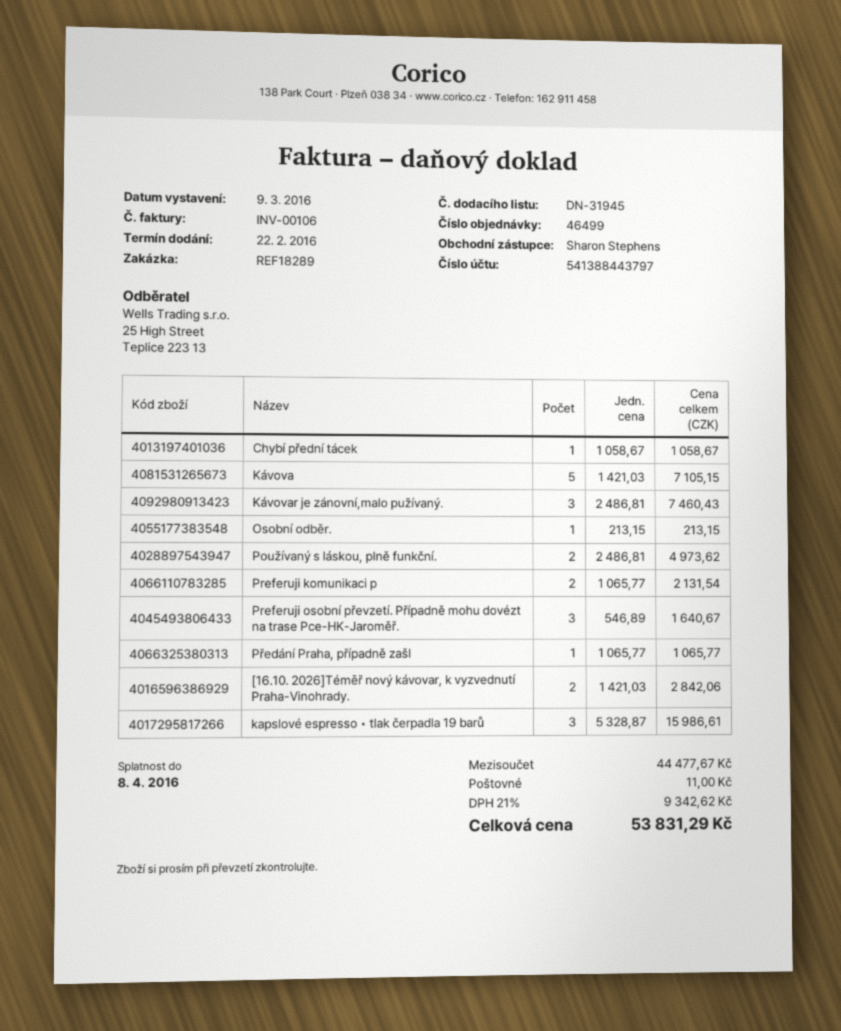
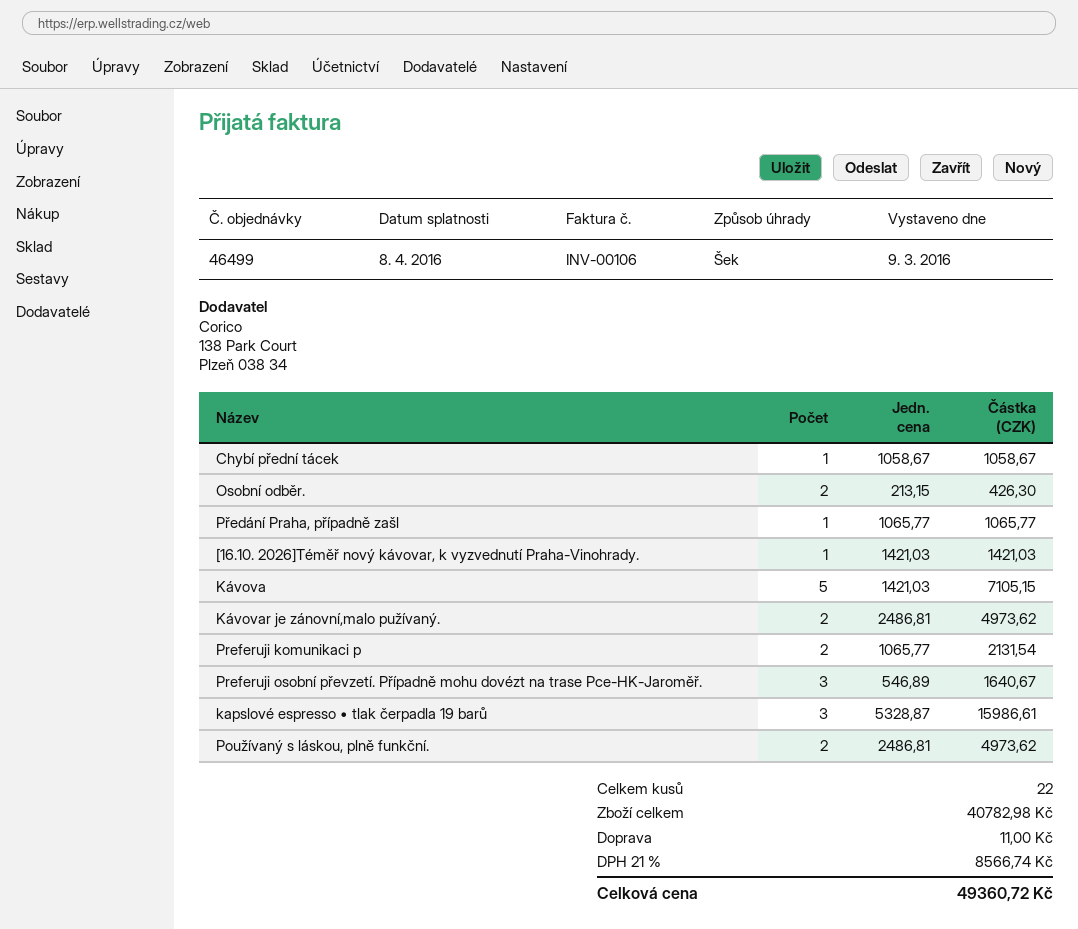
Kávovar je zánovní,malo pužívaný.: 3 x 2486.81 = 7460.43 -> 2 x 2486.81 = 4973.62
Osobní odběr.: 1 x 213.15 = 213.15 -> 2 x 213.15 = 426.30
[16.10. 2026]Téměř nový kávovar, k vyzvednutí Praha-Vinohrady.: 2 x 1421.03 = 2842.06 -> 1 x 1421.03 = 1421.03
subtotal: 44477.67 -> 40782.98
tax: 21% = 9342.62 -> 21% = 8566.74
total: 53831.29 -> 49360.72

